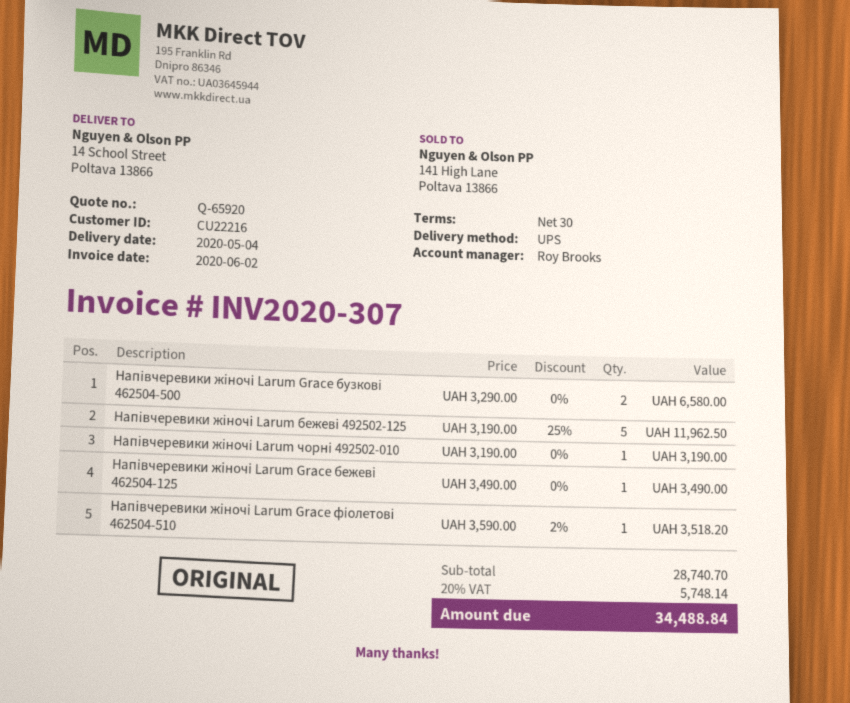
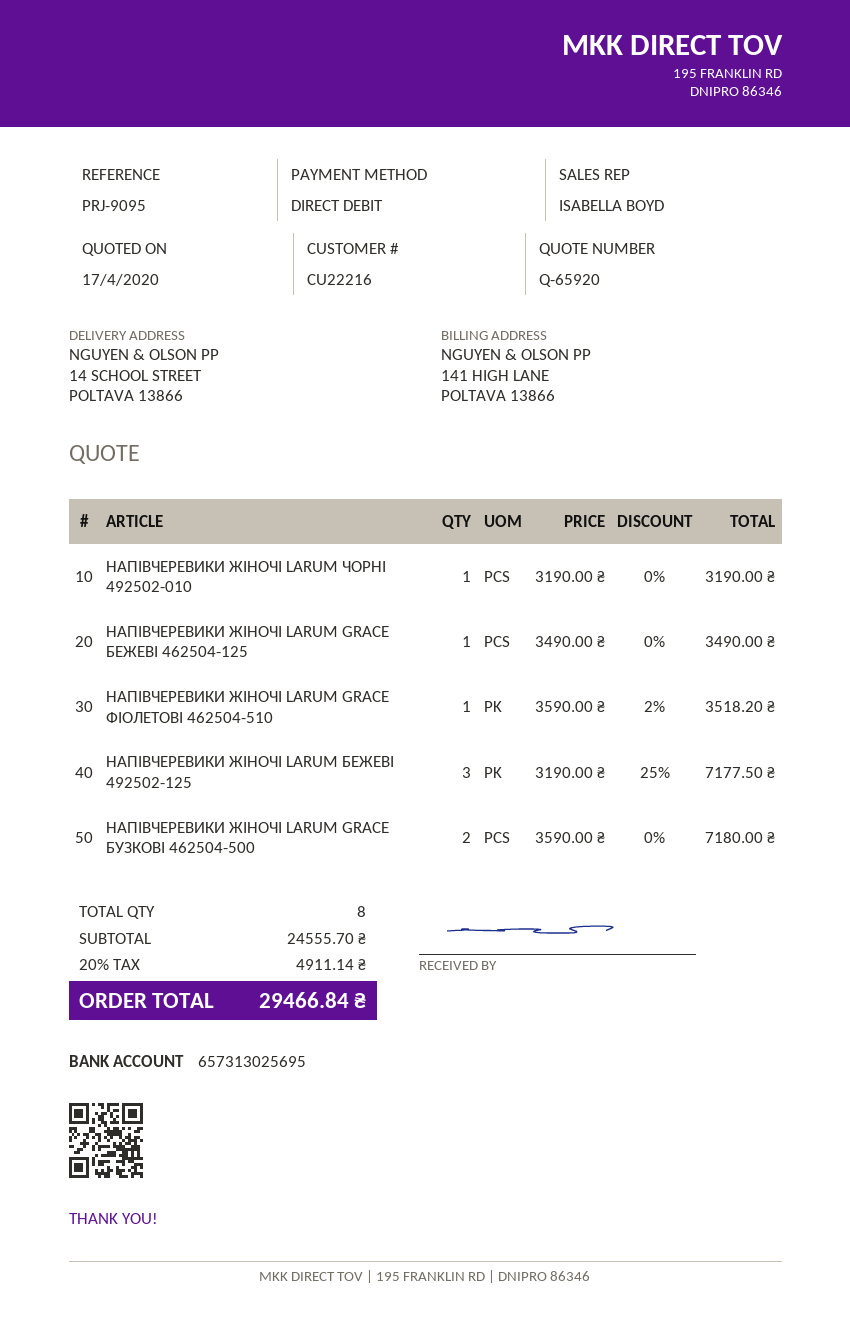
sales rep: Roy Brooks -> ISABELLA BOYD
Напівчеревики жіночі Larum Grace бузкові 462504-500: 2 x 3290.00 = 6580.00 -> 2 x 3590.00 = 7180.00
Напівчеревики жіночі Larum бежеві 492502-125: 5 x 3190.00 - 25% = 11962.50 -> 3 x 3190.00 - 25% = 7177.50
subtotal: 28740.70 -> 24555.70
tax: 20% = 5748.14 -> 20% = 4911.14
total: 34488.84 -> 29466.84

